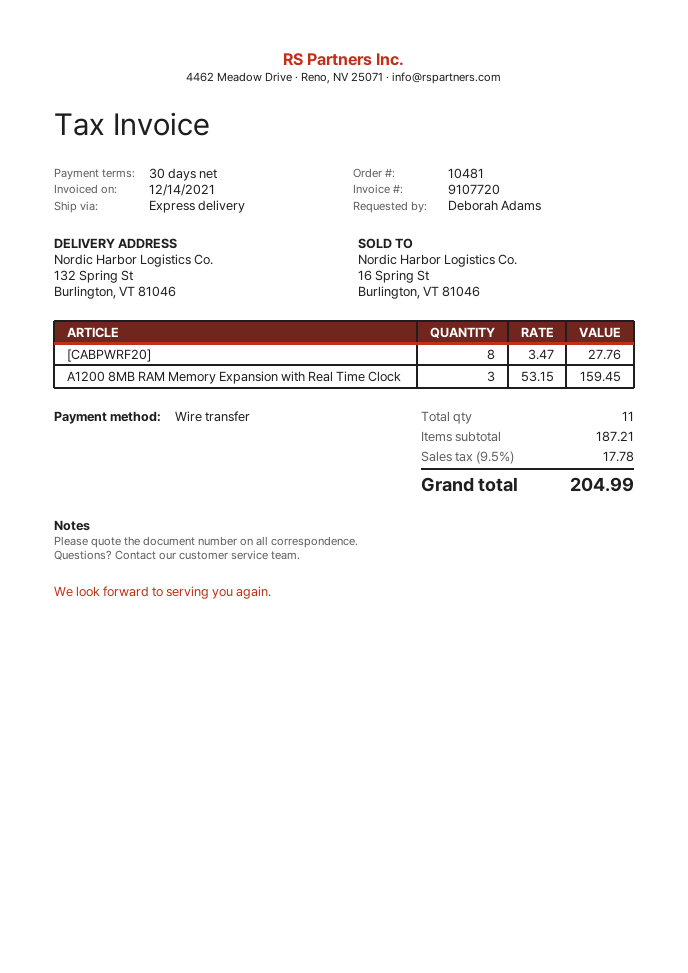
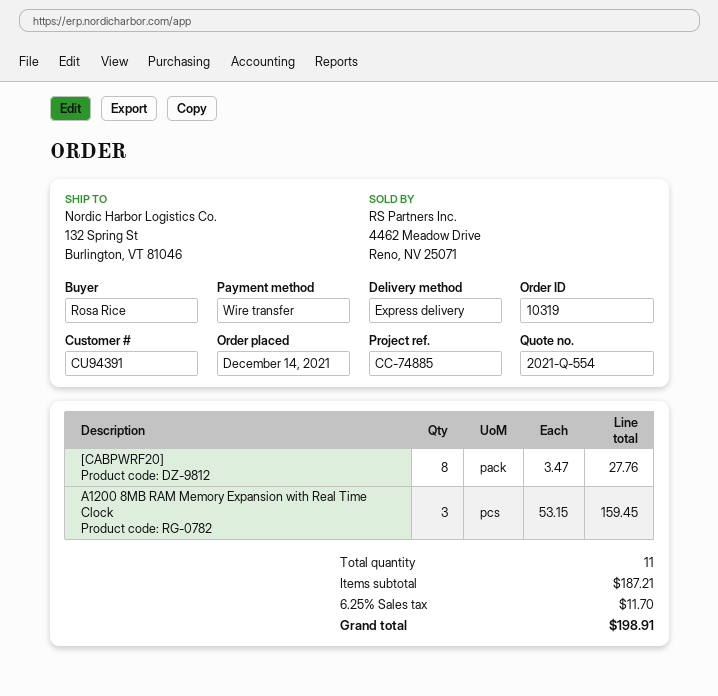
order number: 10481 -> 10319
ordered by: Deborah Adams -> Rosa Rice
tax: 9.5% = 17.78 -> 6.25% = 11.70
total: 204.99 -> 198.91

